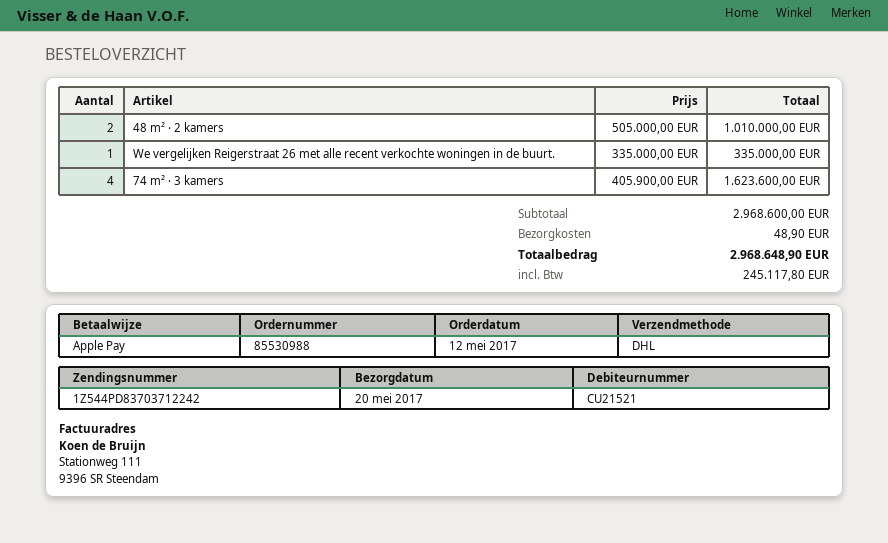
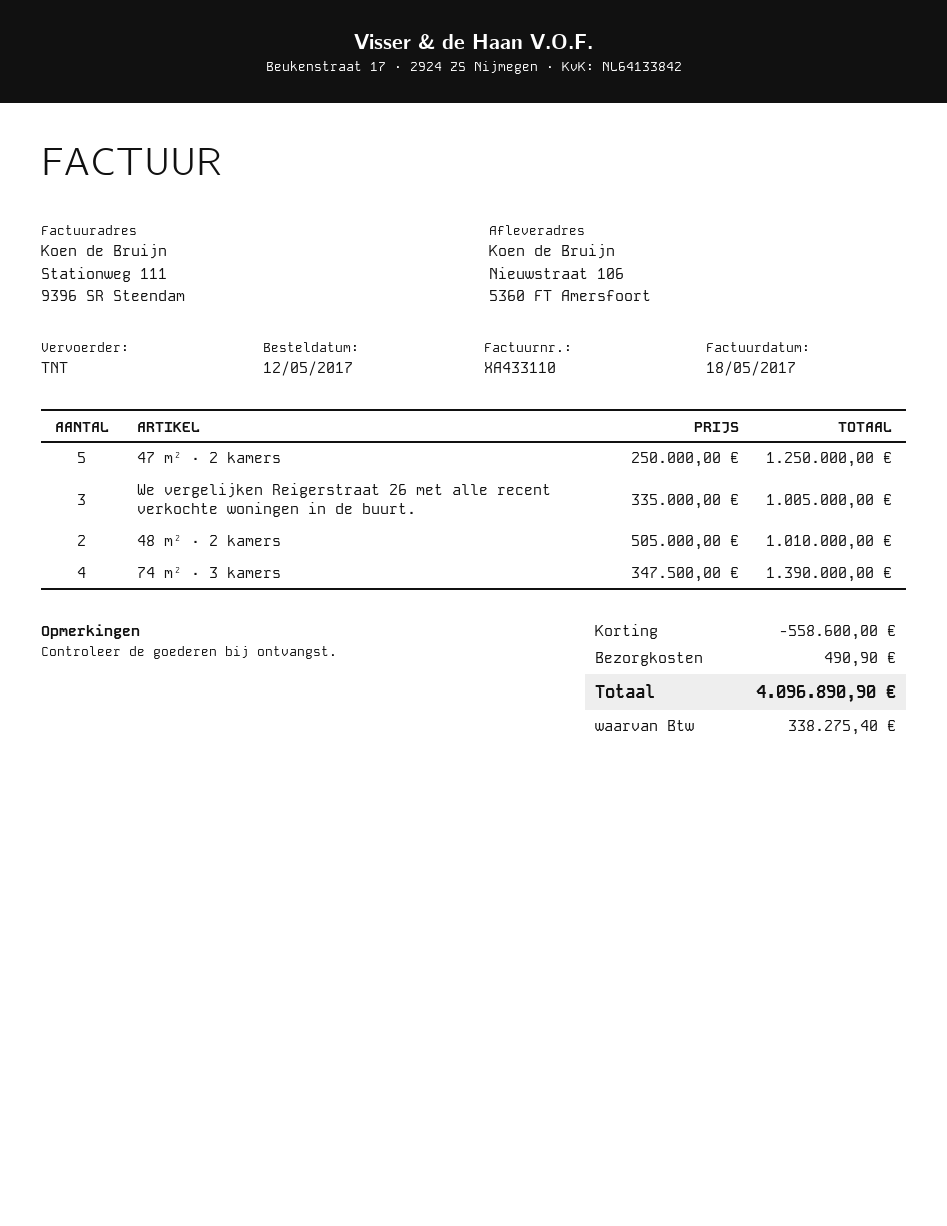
shipping method: DHL -> TNT
We vergelijken Reigerstraat 26 met alle recent verkochte woningen in de buurt.: 1 x 335000.00 = 335000.00 -> 3 x 335000.00 = 1005000.00
74 m² · 3 kamers: 4 x 405900.00 = 1623600.00 -> 4 x 347500.00 = 1390000.00
47 m² · 2 kamers: none -> 5 x 250000.00 = 1250000.00
discount: none -> 558600.00
shipping: 48.90 -> 490.90
tax: 245117.80 -> 338275.40
total: 2968648.90 -> 4096890.90

